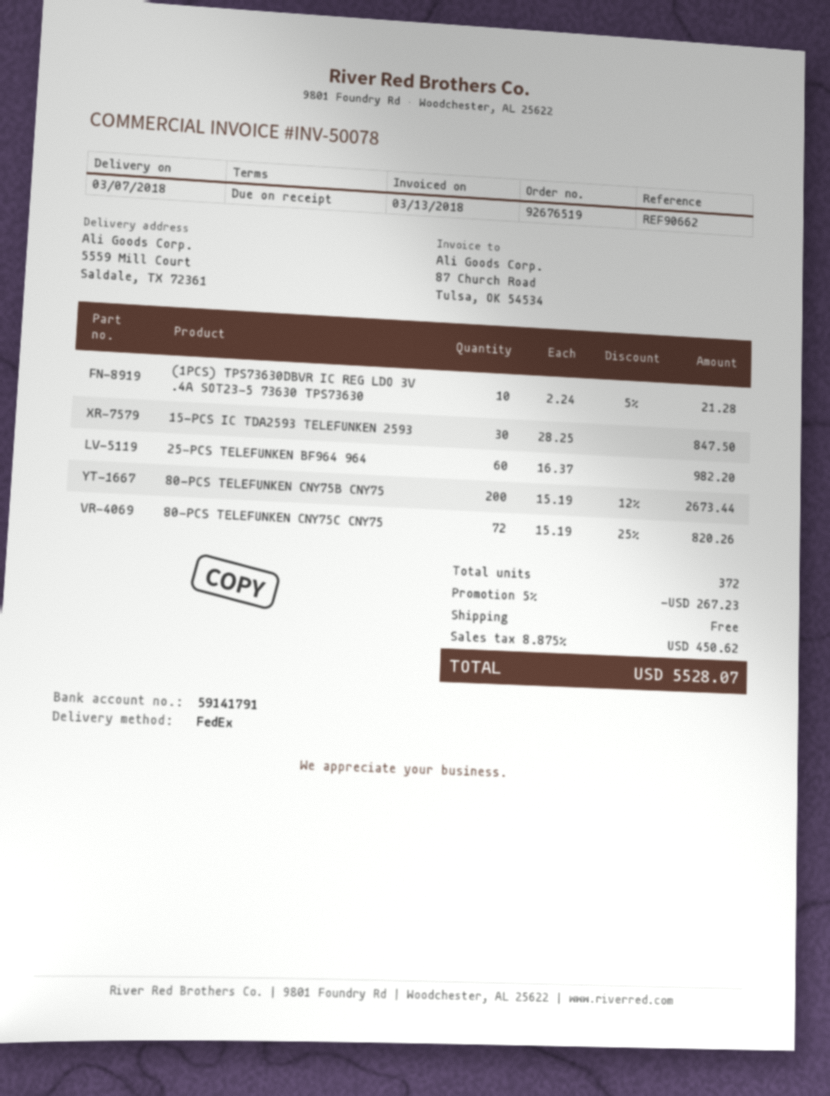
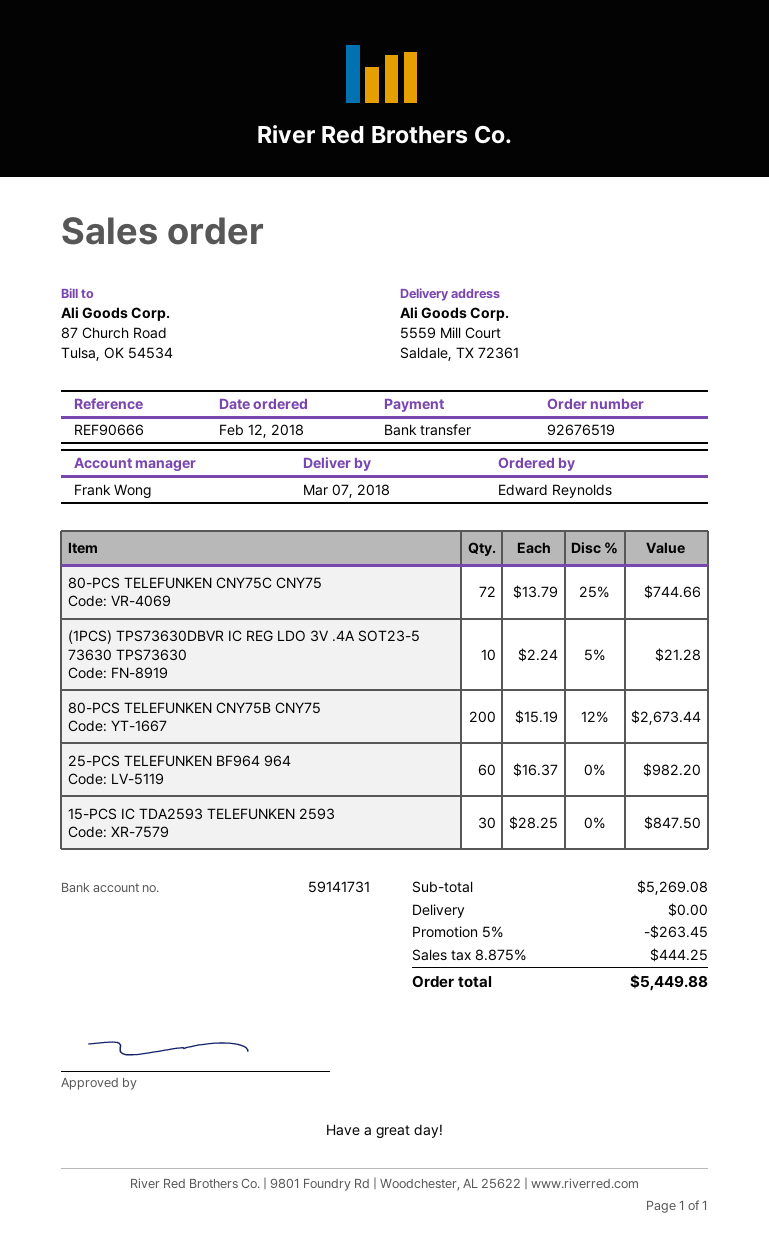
reference: REF90662 -> REF90666
bank account: 59141791 -> 59141731
80-PCS TELEFUNKEN CNY75C CNY75: 72 x 15.19 - 25% = 820.26 -> 72 x 13.79 - 25% = 744.66
discount: 5% = 267.23 -> 5% = 263.45
tax: 8.875% = 450.62 -> 8.875% = 444.25
total: 5528.07 -> 5449.88

